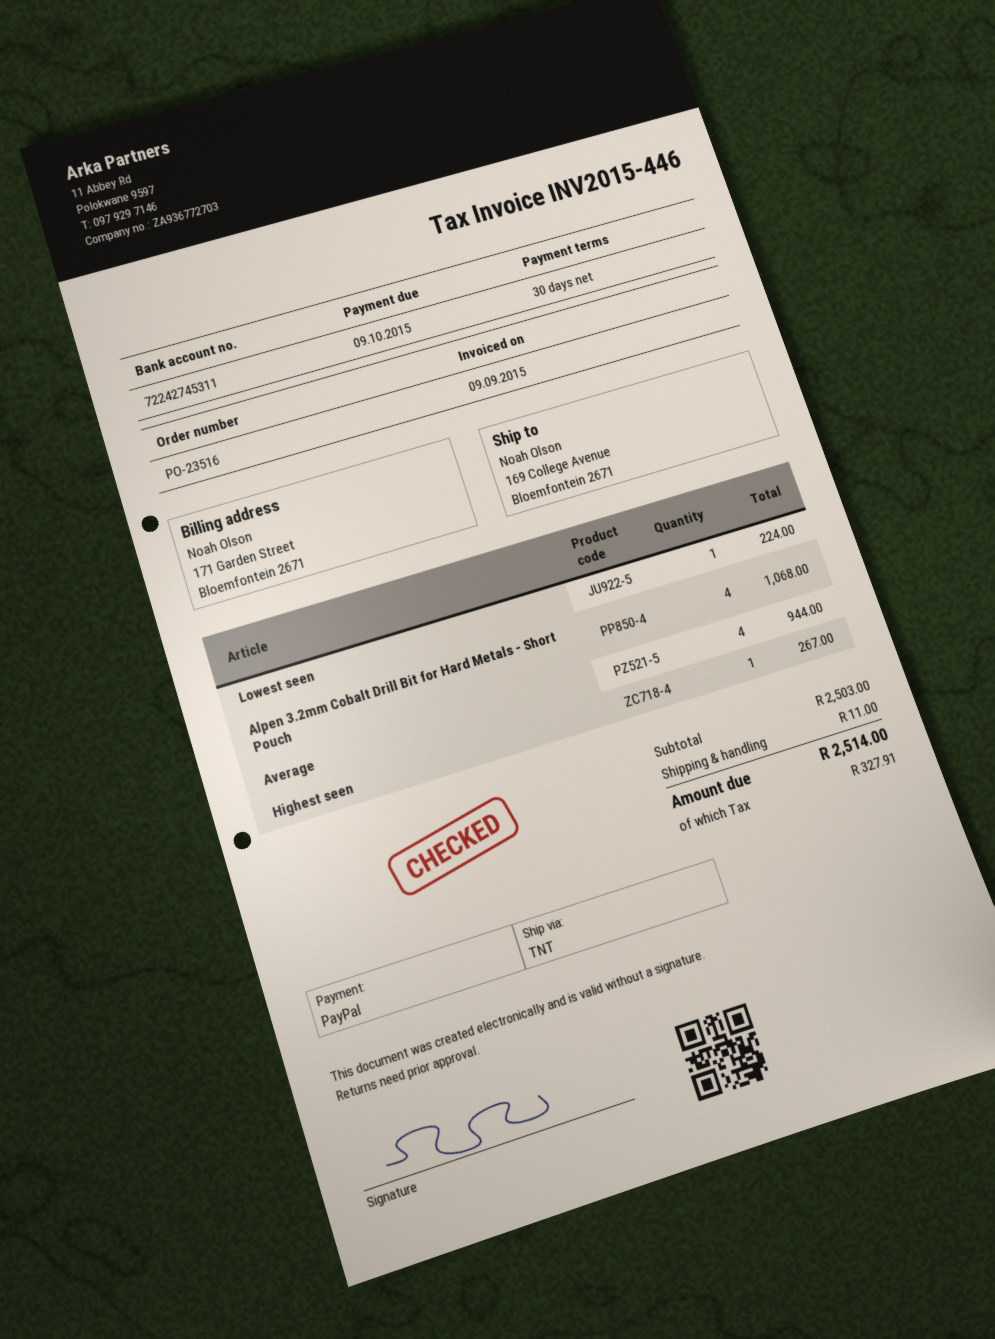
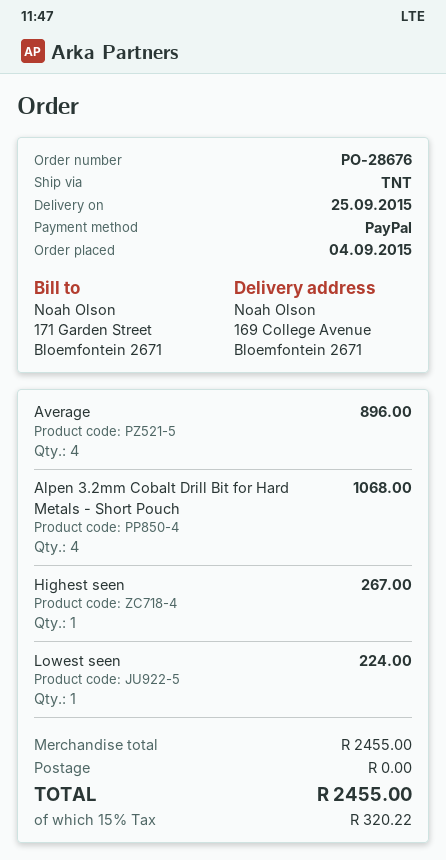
order number: PO-23516 -> PO-28676
Average: 4 for 944.00 -> 4 for 896.00
subtotal: 2503.00 -> 2455.00
shipping: 11.00 -> 0.00
tax: 327.91 -> 320.22
total: 2514.00 -> 2455.00

